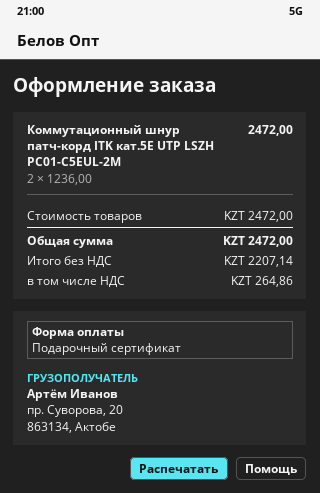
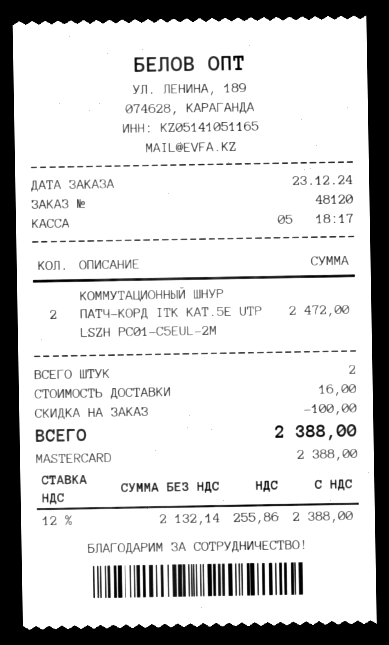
payment method: gift card -> Mastercard
discount: none -> 100.00
shipping: none -> 16.00
net: 2207.14 -> 2132.14
tax: 264.86 -> 255.86
total: 2472.00 -> 2388.00

